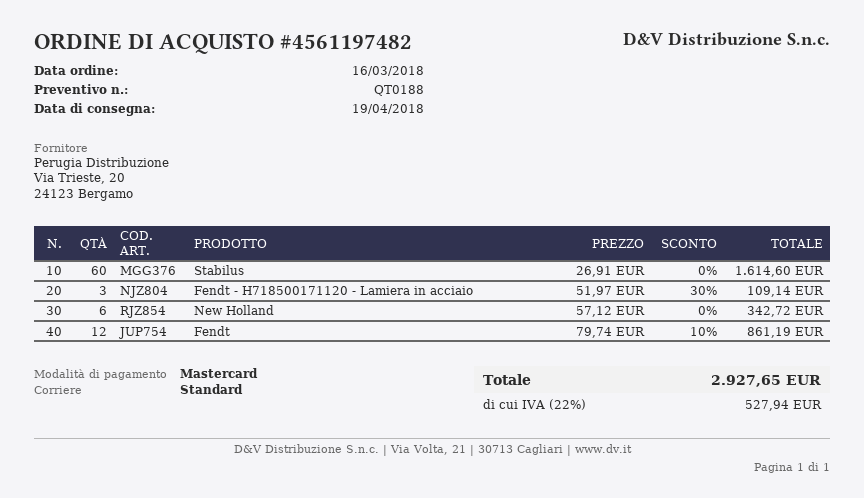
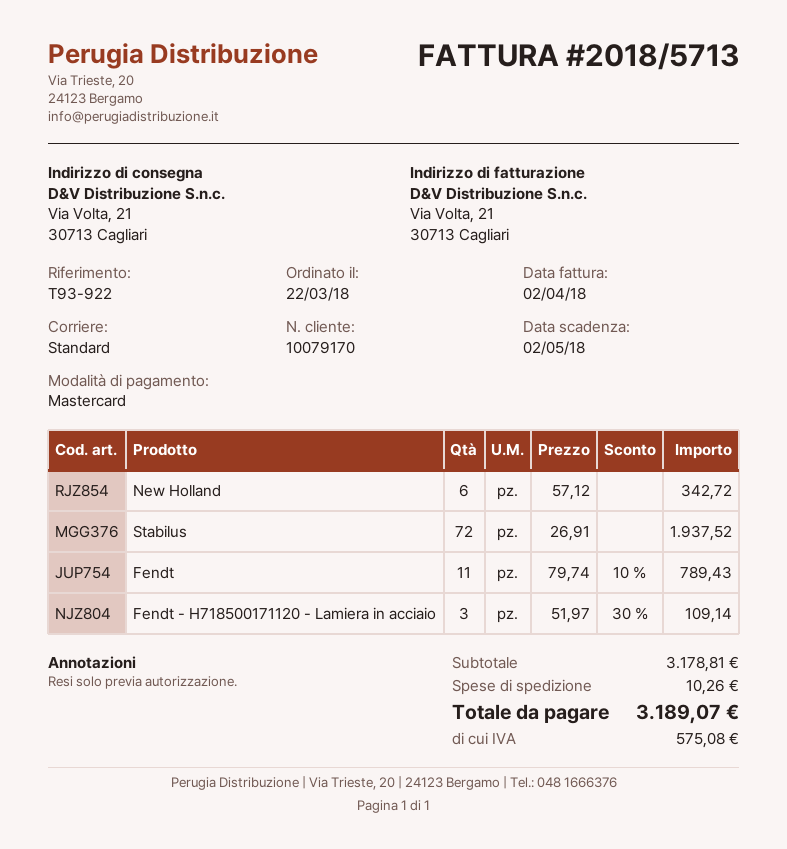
order date: 2018-03-16 -> 2018-03-22
Stabilus: 60 x 26.91 = 1614.60 -> 72 x 26.91 = 1937.52
Fendt: 12 x 79.74 - 10% = 861.19 -> 11 x 79.74 - 10% = 789.43
shipping: none -> 10.26
tax: 527.94 -> 575.08
total: 2927.65 -> 3189.07

